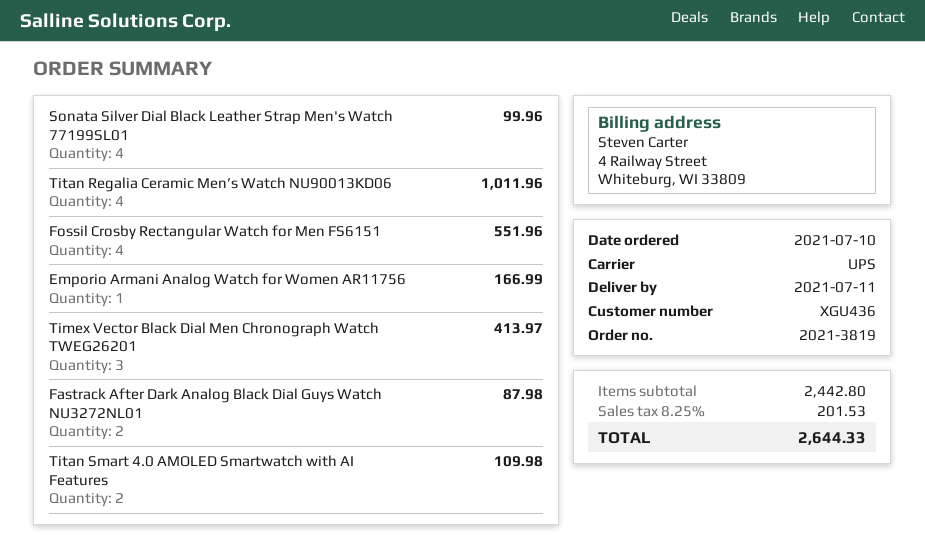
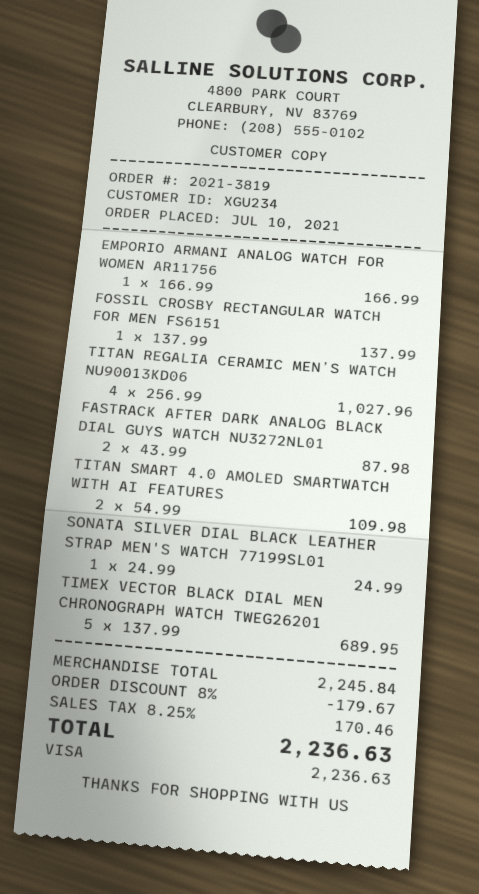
customer number: XGU436 -> XGU234
Sonata Silver Dial Black Leather Strap Men's Watch 77199SL01: 4 for 99.96 -> 1 for 24.99
Titan Regalia Ceramic Men’s Watch NU90013KD06: 4 for 1011.96 -> 4 for 1027.96
Fossil Crosby Rectangular Watch for Men FS6151: 4 for 551.96 -> 1 for 137.99
Timex Vector Black Dial Men Chronograph Watch TWEG26201: 3 for 413.97 -> 5 for 689.95
subtotal: 2442.80 -> 2245.84
discount: none -> 8% = 179.67
tax: 8.25% = 201.53 -> 8.25% = 170.46
total: 2644.33 -> 2236.63

